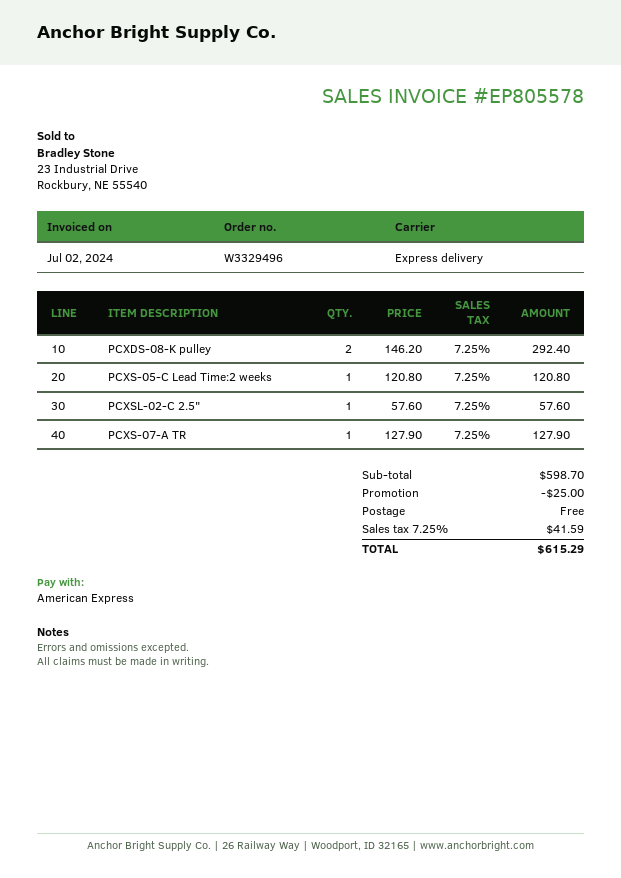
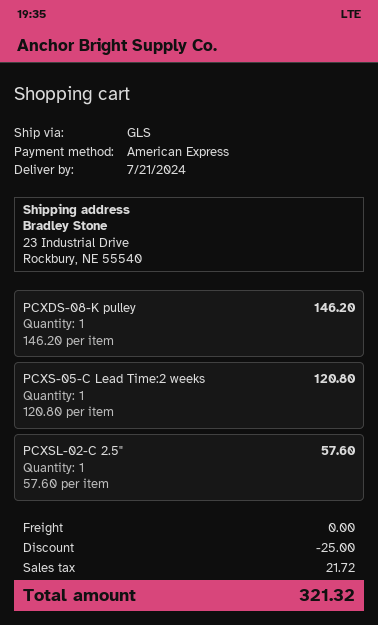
shipping method: express -> GLS
PCXDS-08-K pulley: 2 x 146.20 = 292.40 -> 1 x 146.20 = 146.20
PCXS-07-A TR: 1 x 127.90 = 127.90 -> none
tax: 41.59 -> 21.72
total: 615.29 -> 321.32

